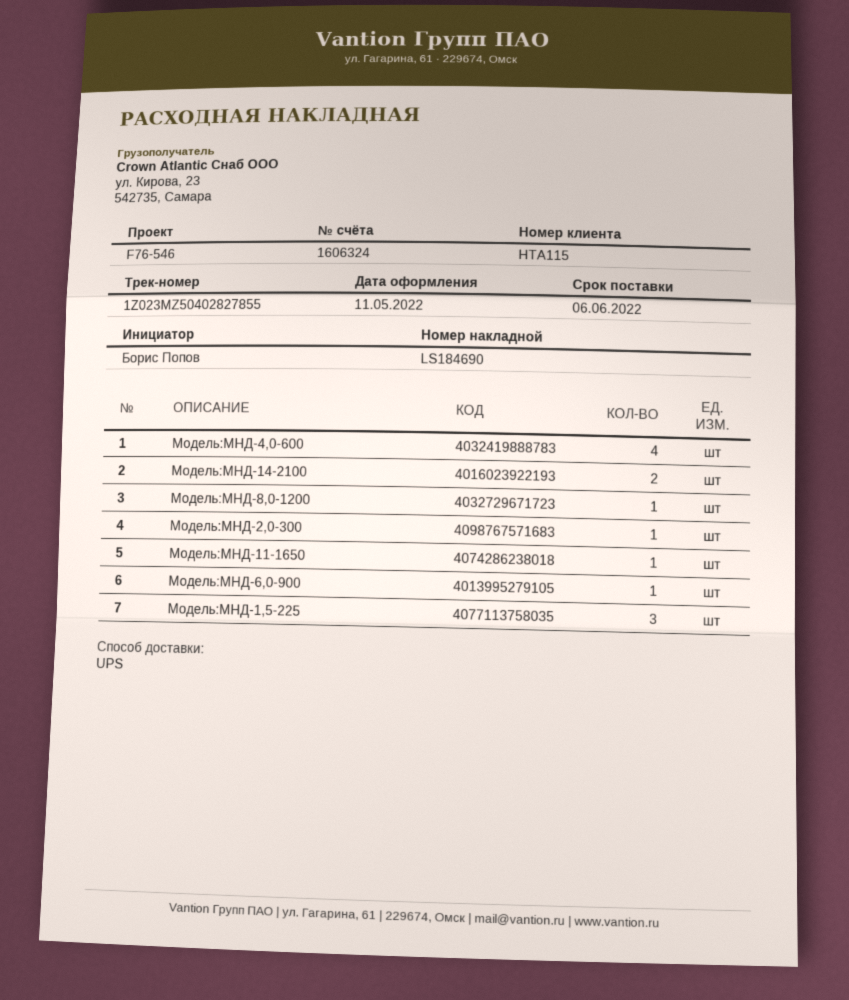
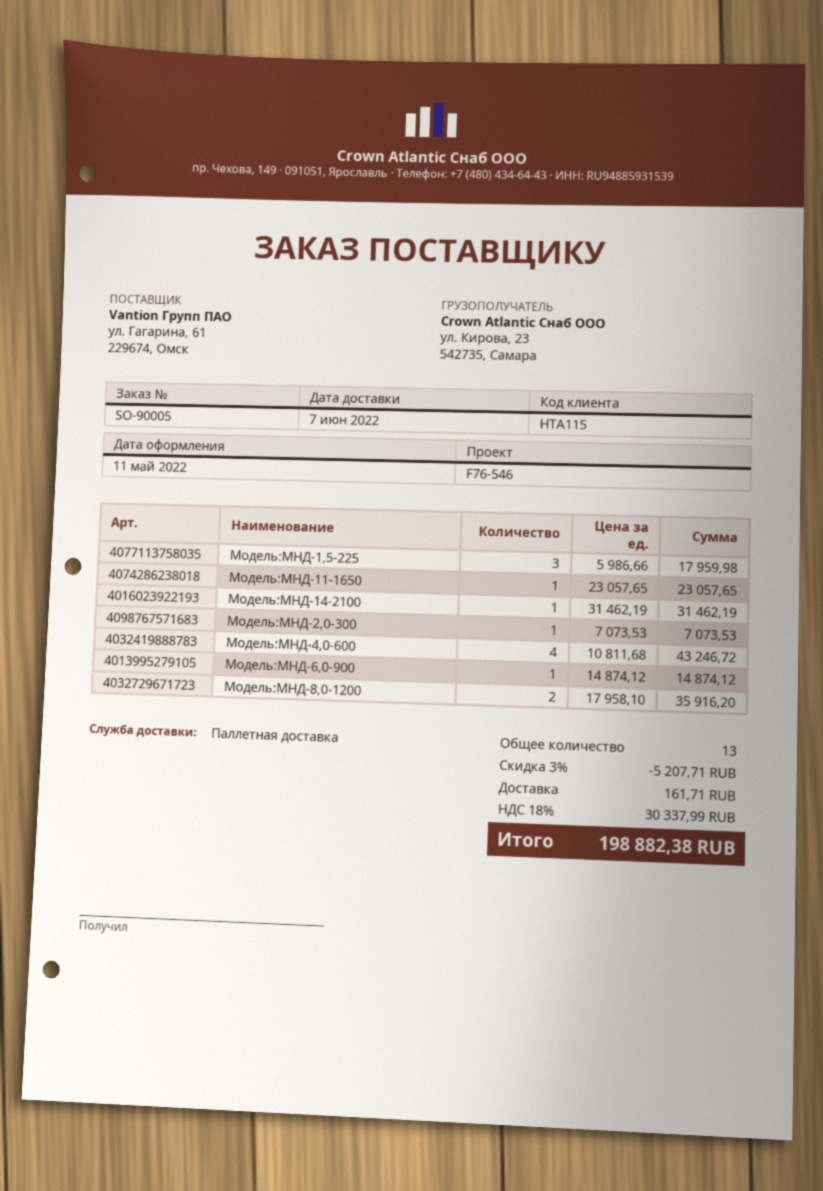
delivery date: 2022-06-06 -> 2022-06-07
shipping method: UPS -> pallet freight
Модель:МНД-14-2100: 2 -> 1
Модель:МНД-8,0-1200: 1 -> 2

